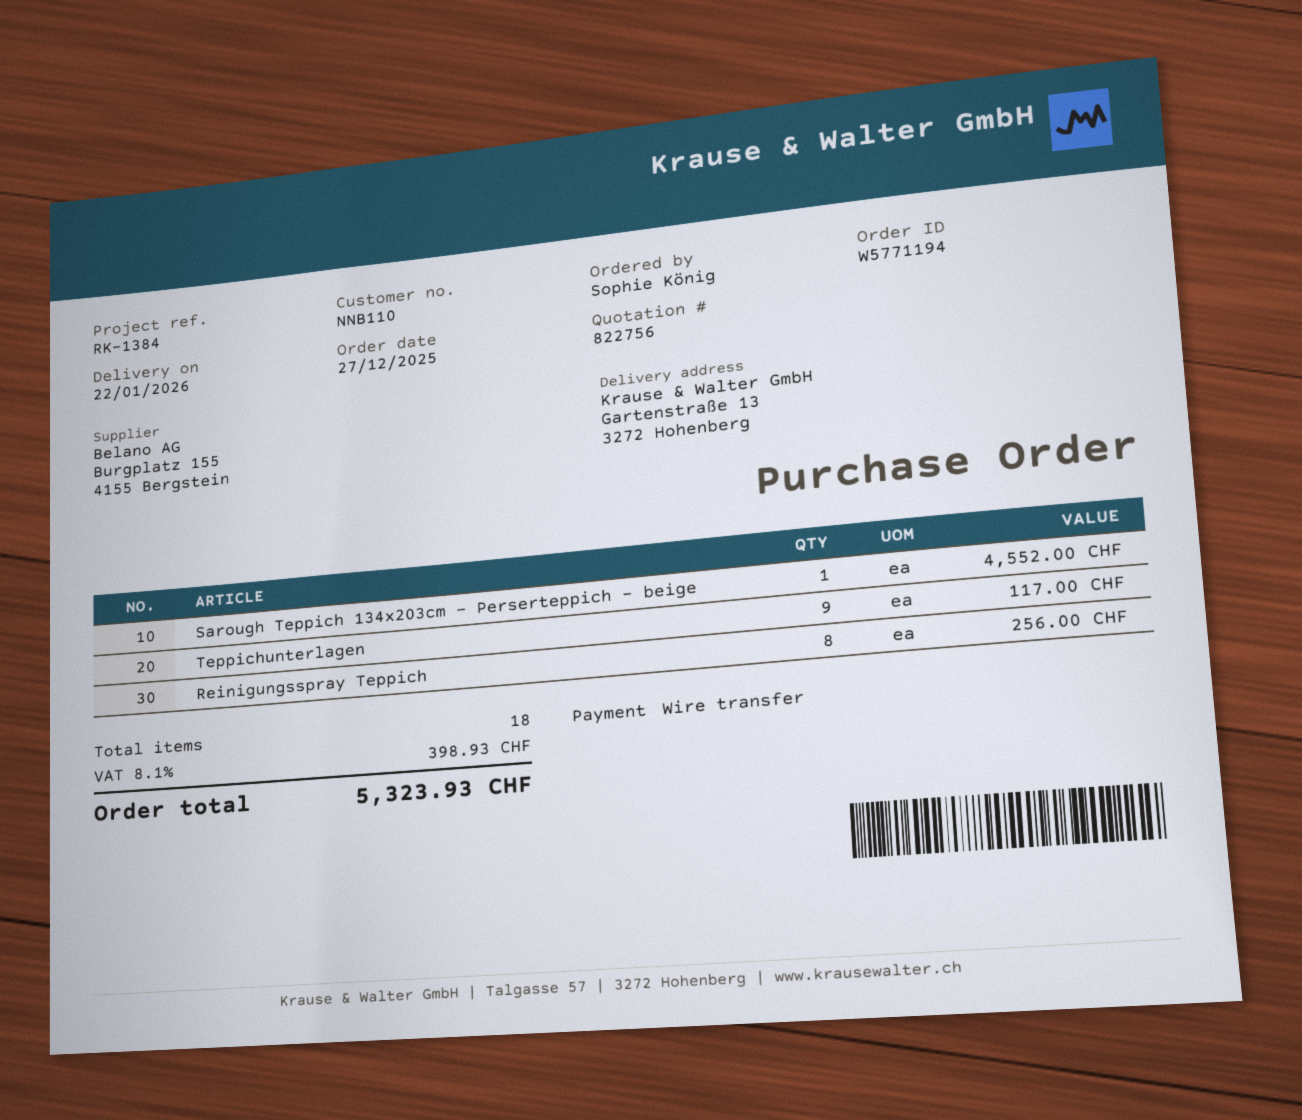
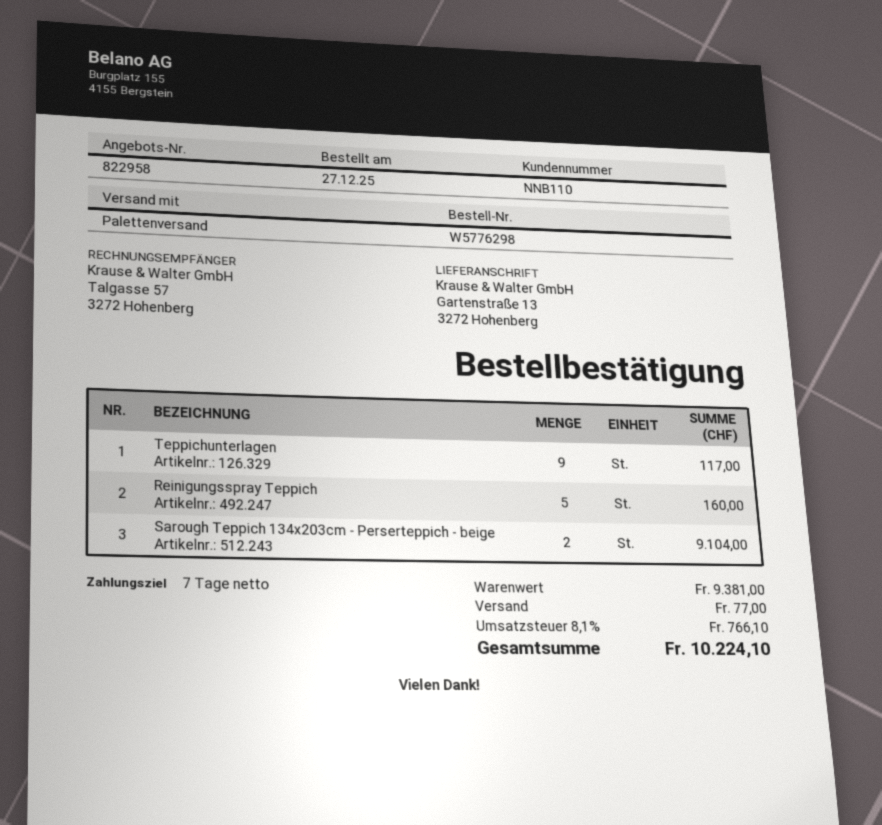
quote number: 822756 -> 822958
order number: W5771194 -> W5776298
Sarough Teppich 134x203cm - Perserteppich - beige: 1 for 4552.00 -> 2 for 9104.00
Reinigungsspray Teppich: 8 for 256.00 -> 5 for 160.00
shipping: none -> 77.00
tax: 8.1% = 398.93 -> 8.1% = 766.10
total: 5323.93 -> 10224.10

